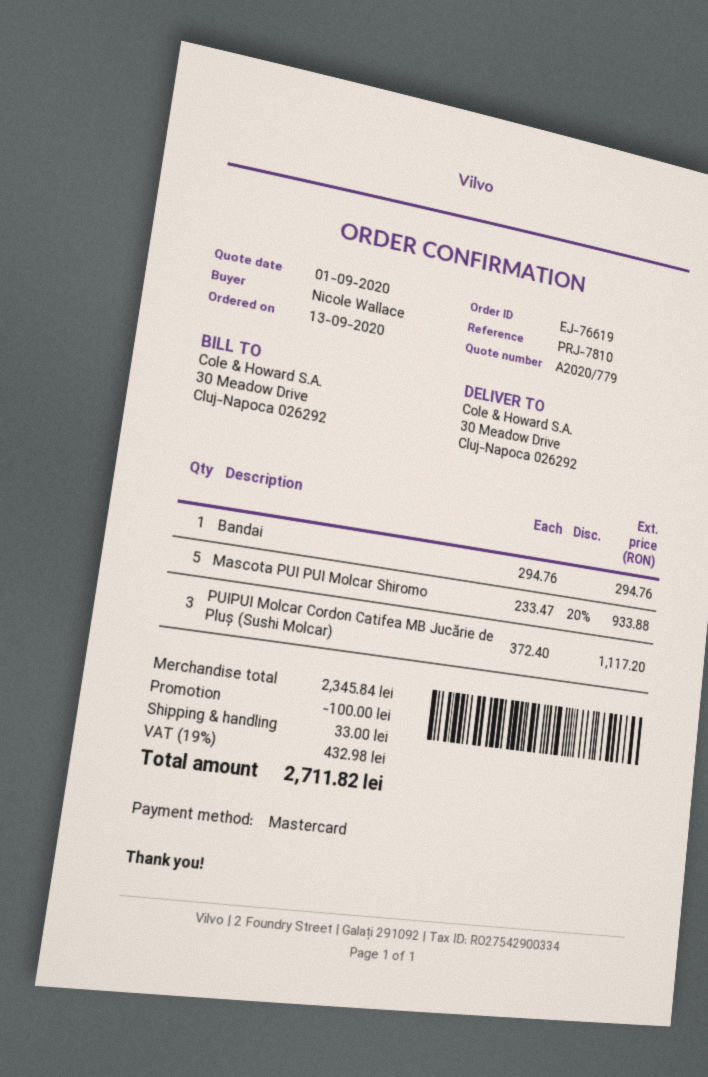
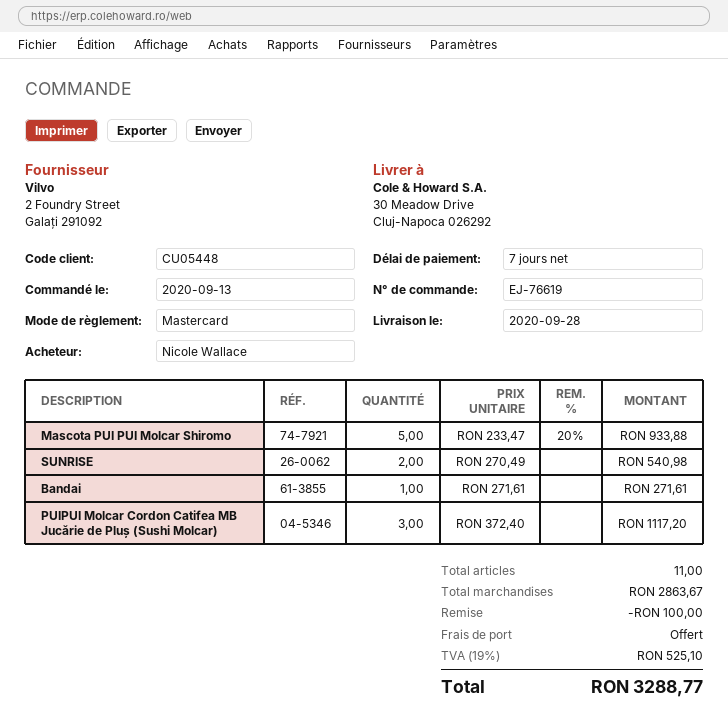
Bandai: 1 x 294.76 = 294.76 -> 1 x 271.61 = 271.61
SUNRISE: none -> 2 x 270.49 = 540.98
subtotal: 2345.84 -> 2863.67
shipping: 33.00 -> 0.00
tax: 19% = 432.98 -> 19% = 525.10
total: 2711.82 -> 3288.77

